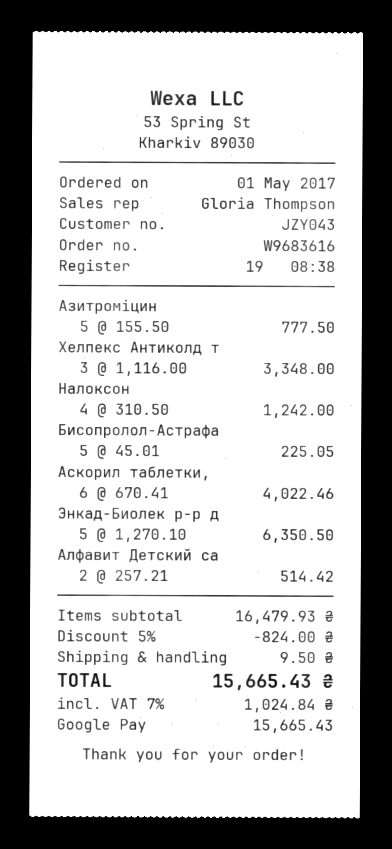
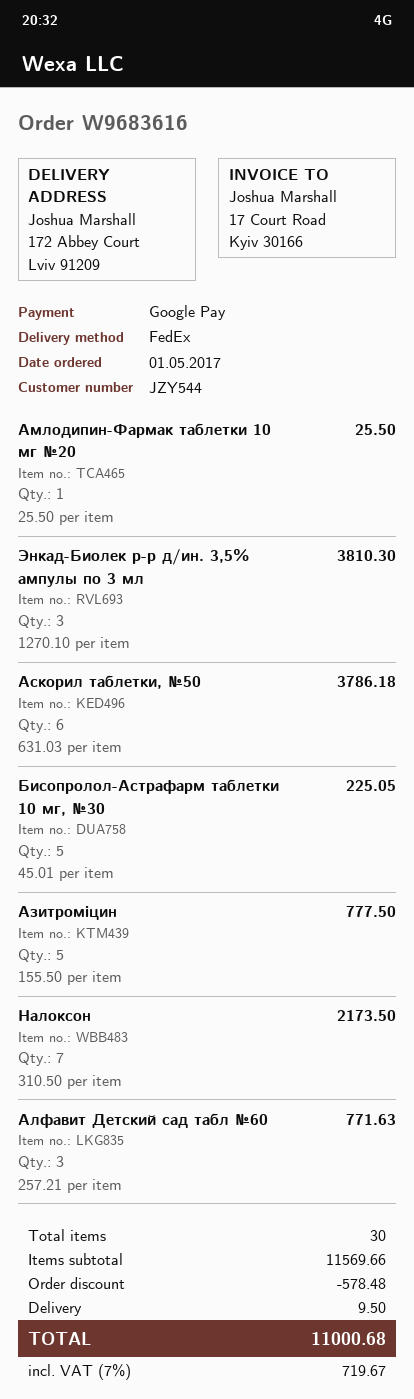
customer number: JZY043 -> JZY544
Хелпекс Антиколд т: 3 x 1116.00 = 3348.00 -> none
Налоксон: 4 x 310.50 = 1242.00 -> 7 x 310.50 = 2173.50
Аскорил таблетки,: 6 x 670.41 = 4022.46 -> 6 x 631.03 = 3786.18
Энкад-Биолек р-р д: 5 x 1270.10 = 6350.50 -> 3 x 1270.10 = 3810.30
Алфавит Детский са: 2 x 257.21 = 514.42 -> 3 x 257.21 = 771.63
Амлодипин-Фармак таблетки 10 мг №20: none -> 1 x 25.50 = 25.50
subtotal: 16479.93 -> 11569.66
discount: 824.00 -> 578.48
tax: 7% = 1024.84 -> 7% = 719.67
total: 15665.43 -> 11000.68

